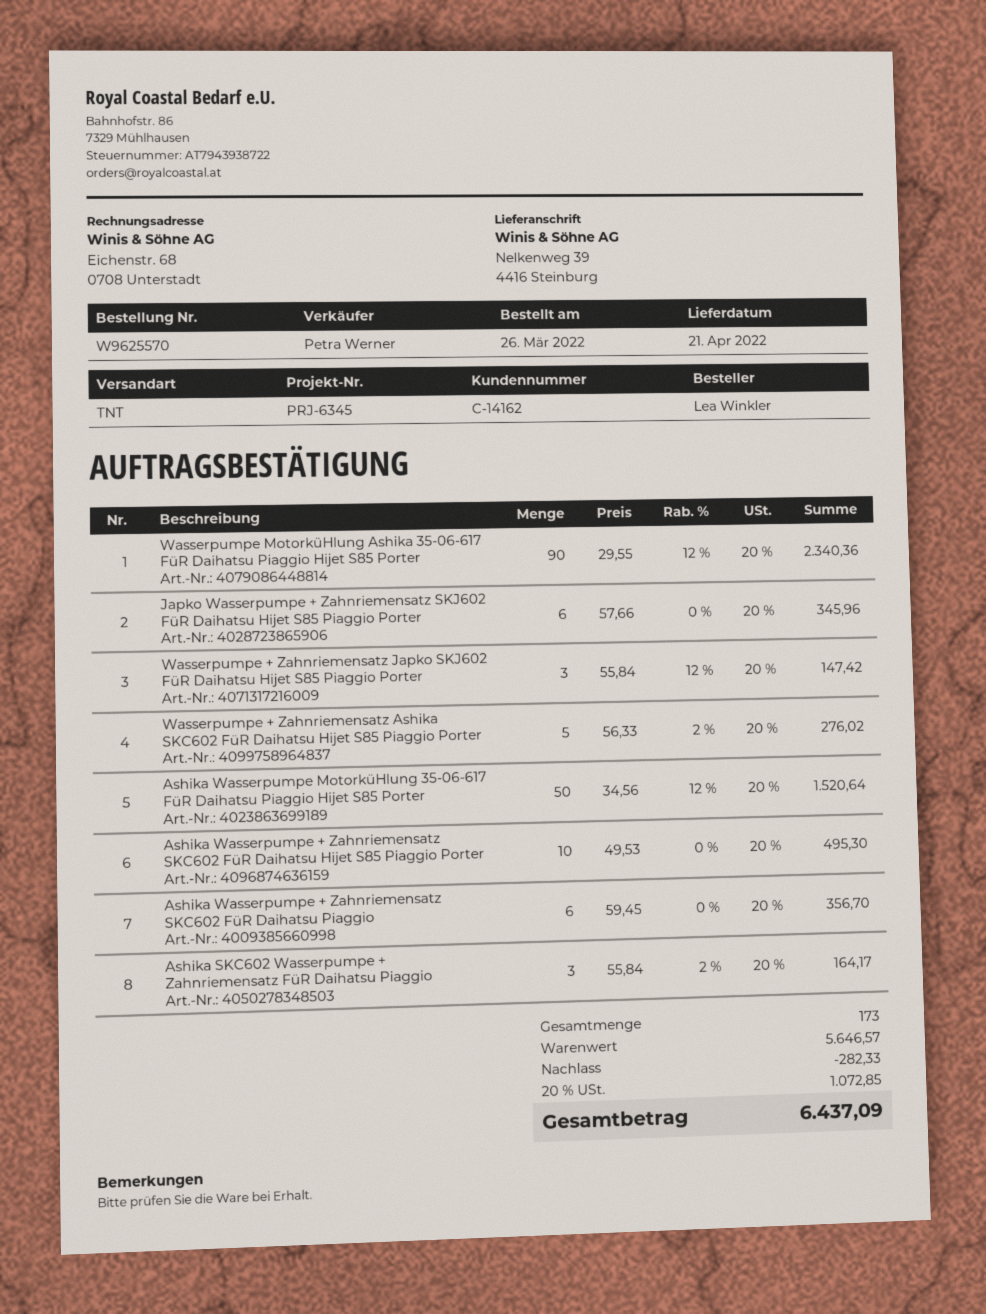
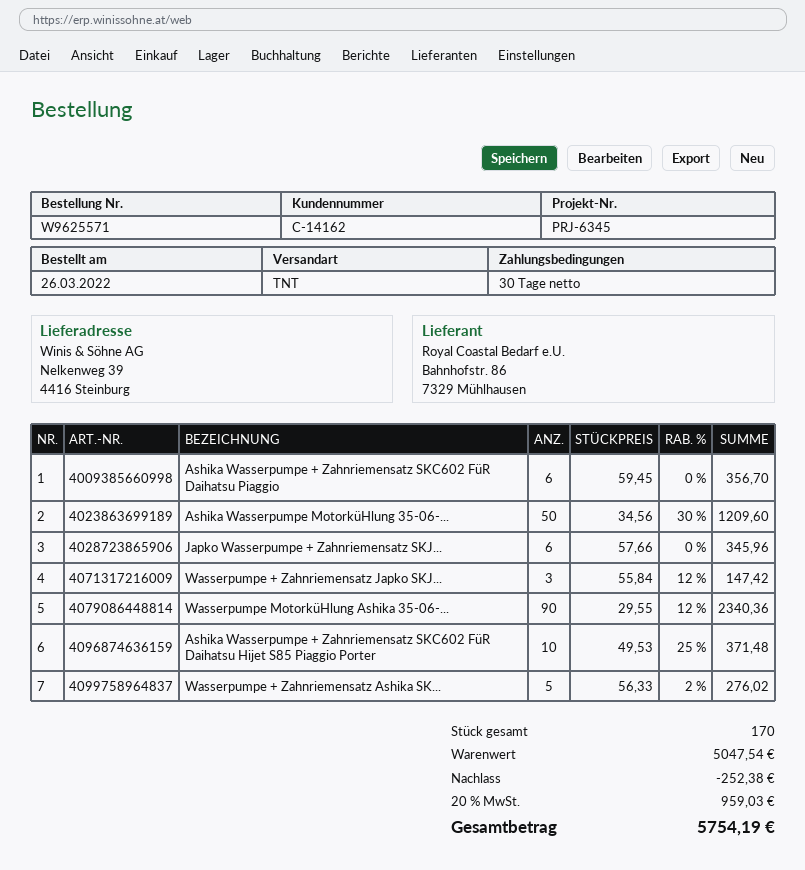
order number: W9625570 -> W9625571
Ashika Wasserpumpe MotorküHlung 35-06-617 FüR Daihatsu Piaggio Hijet S85 Porter: 50 x 34.56 - 12% = 1520.64 -> 50 x 34.56 - 30% = 1209.60
Ashika Wasserpumpe + Zahnriemensatz SKC602 FüR Daihatsu Hijet S85 Piaggio Porter: 10 x 49.53 = 495.30 -> 10 x 49.53 - 25% = 371.48
Ashika SKC602 Wasserpumpe + Zahnriemensatz FüR Daihatsu Piaggio: 3 x 55.84 - 2% = 164.17 -> none
total quantity: 173 -> 170
subtotal: 5646.57 -> 5047.54
discount: 282.33 -> 252.38
tax: 20% = 1072.85 -> 20% = 959.03
total: 6437.09 -> 5754.19

